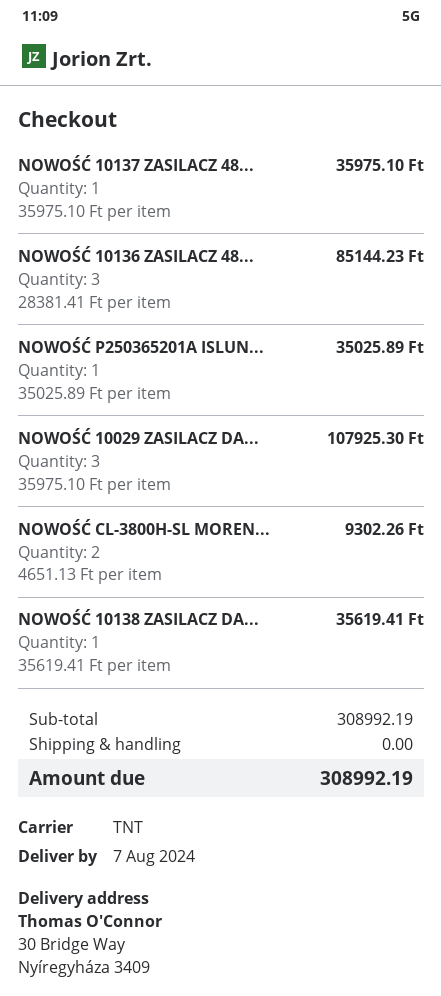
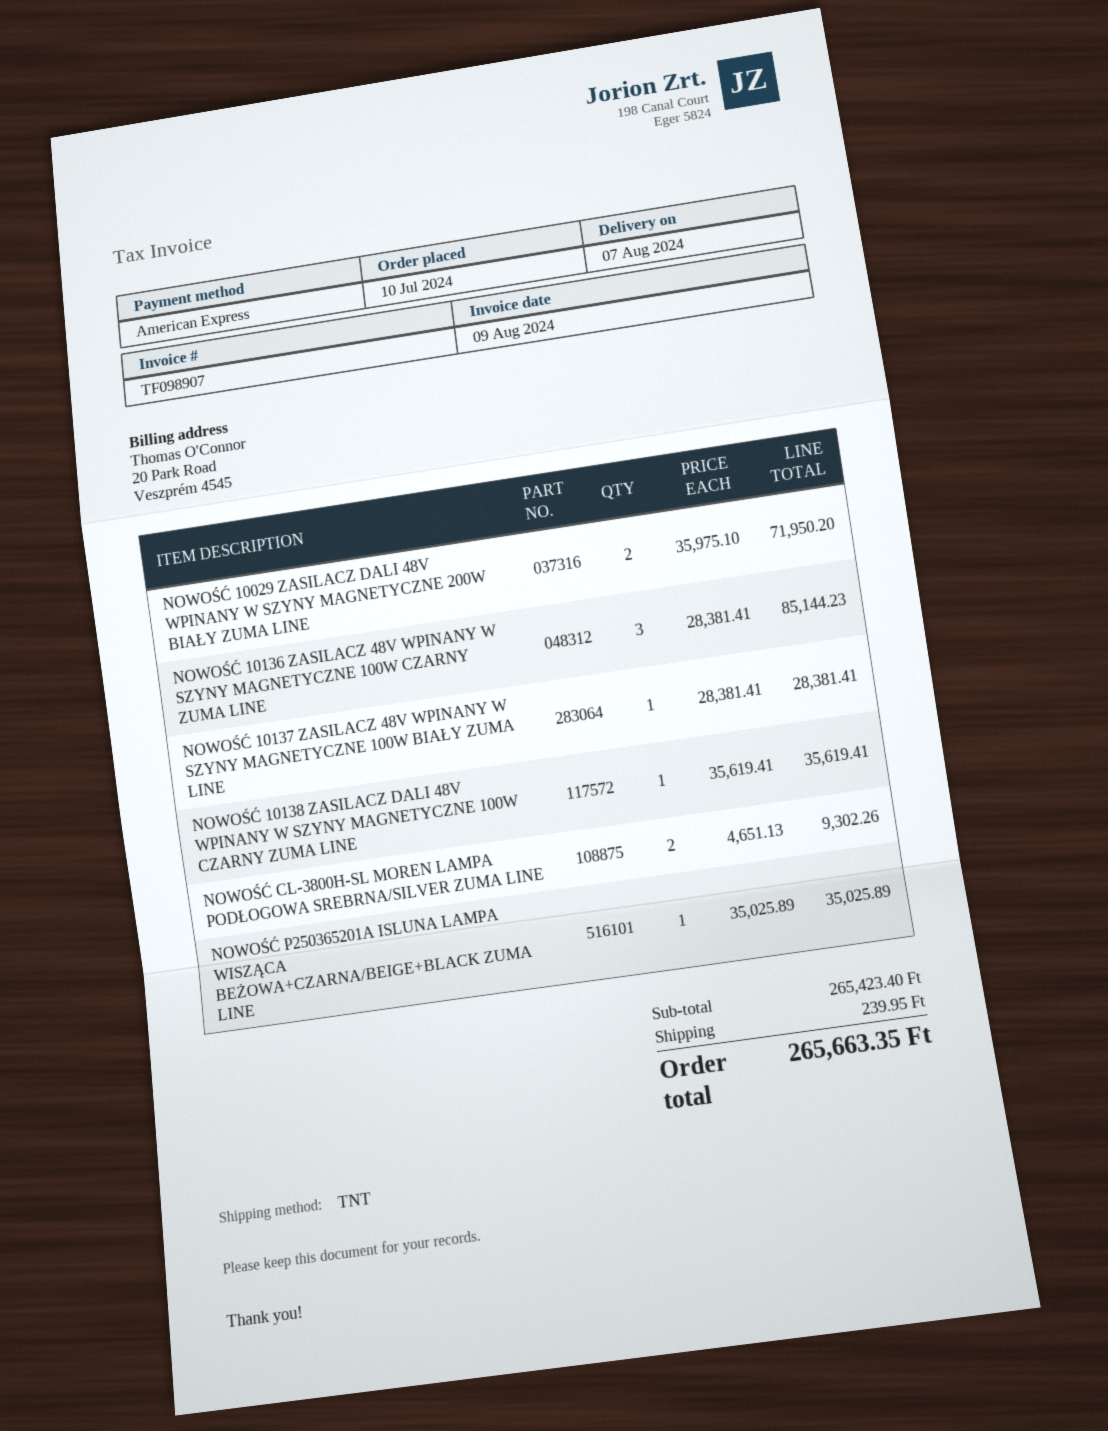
NOWOŚĆ 10137 ZASILACZ 48...: 1 x 35975.10 = 35975.10 -> 1 x 28381.41 = 28381.41
NOWOŚĆ 10029 ZASILACZ DA...: 3 x 35975.10 = 107925.30 -> 2 x 35975.10 = 71950.20
subtotal: 308992.19 -> 265423.40
shipping: 0.00 -> 239.95
total: 308992.19 -> 265663.35

